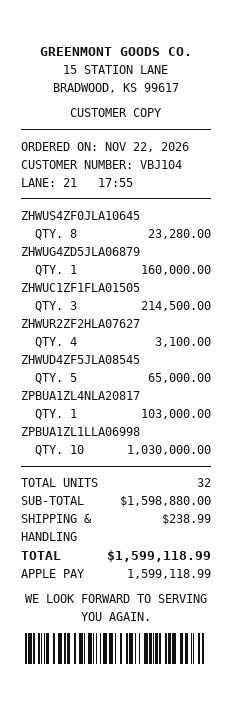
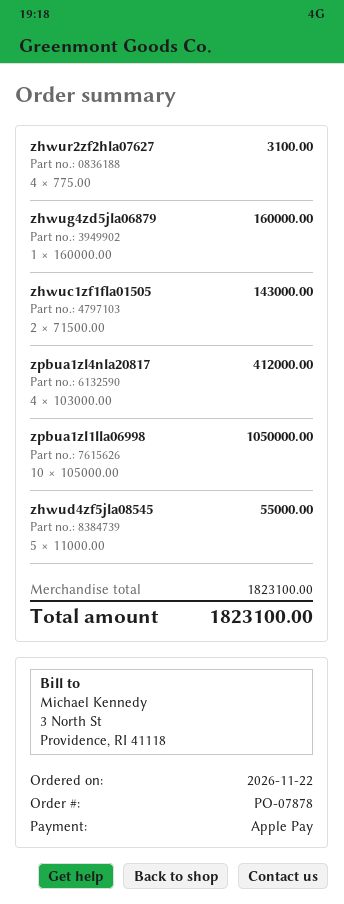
ZHWUS4ZF0JLA10645: 8 for 23280.00 -> none
ZHWUC1ZF1FLA01505: 3 for 214500.00 -> 2 for 143000.00
ZHWUD4ZF5JLA08545: 5 for 65000.00 -> 5 for 55000.00
ZPBUA1ZL4NLA20817: 1 for 103000.00 -> 4 for 412000.00
ZPBUA1ZL1LLA06998: 10 for 1030000.00 -> 10 for 1050000.00
subtotal: 1598880.00 -> 1823100.00
shipping: 238.99 -> none
total: 1599118.99 -> 1823100.00

